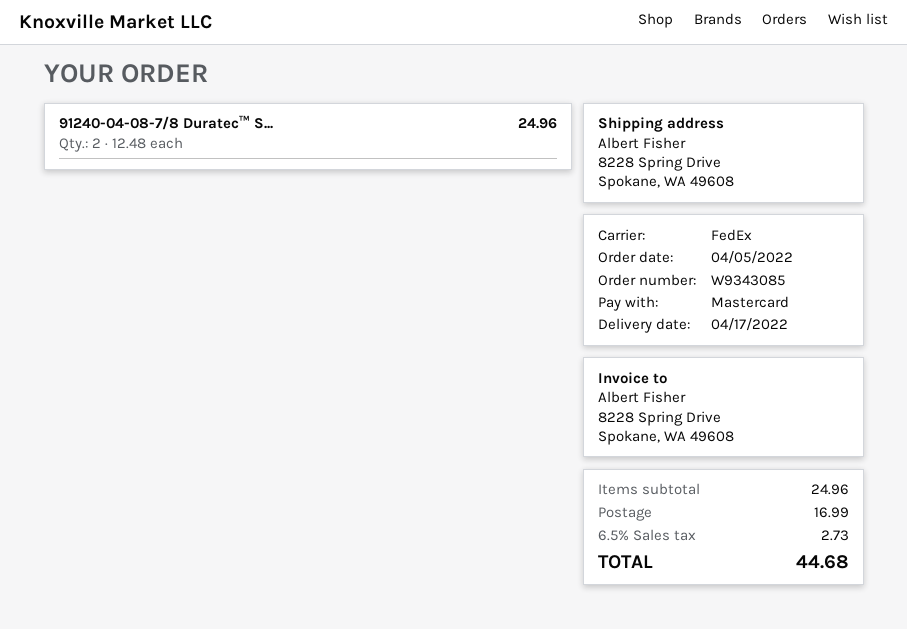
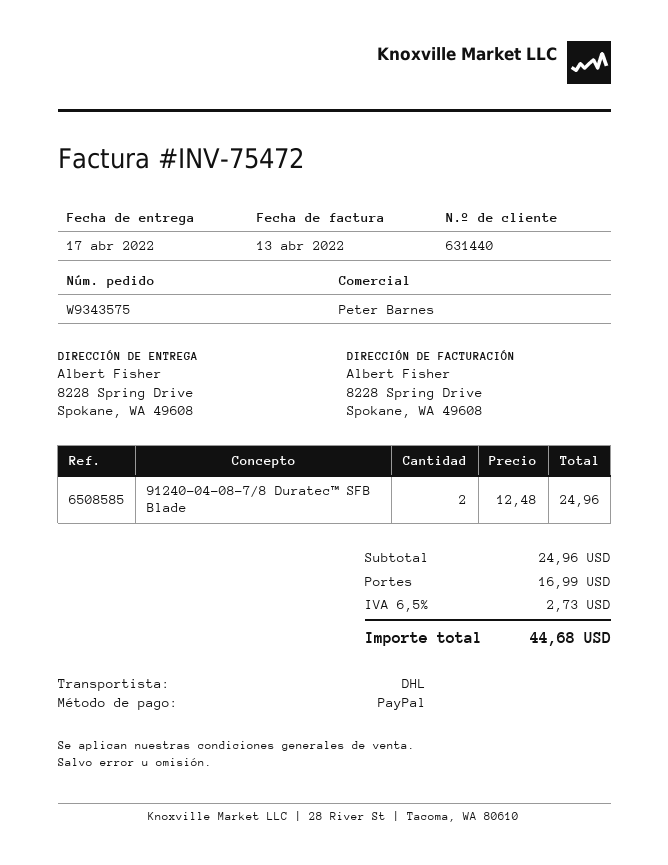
order number: W9343085 -> W9343575
payment method: Mastercard -> PayPal
shipping method: FedEx -> DHL

